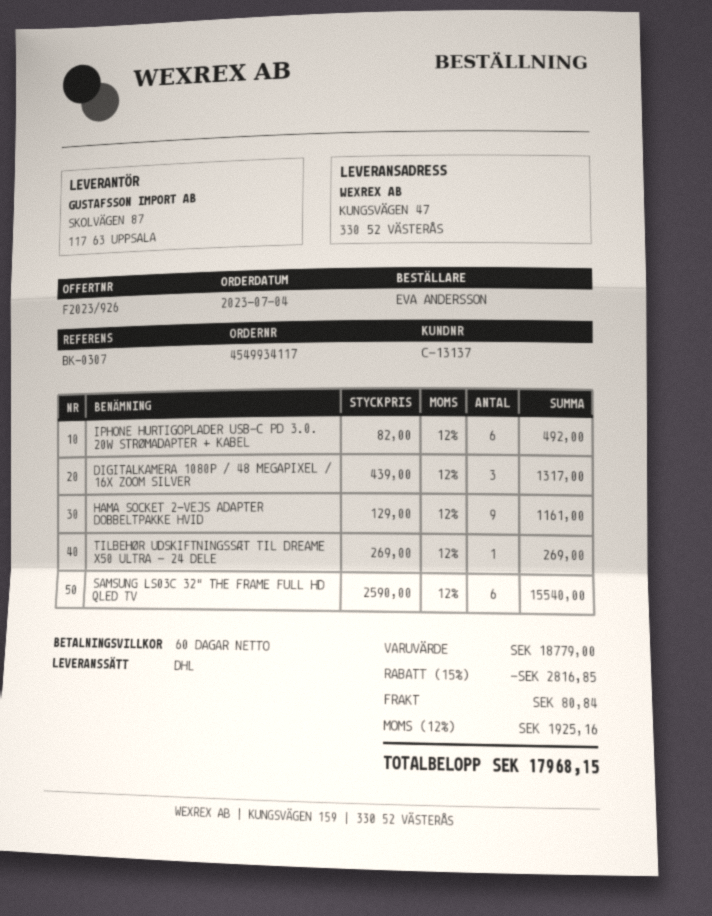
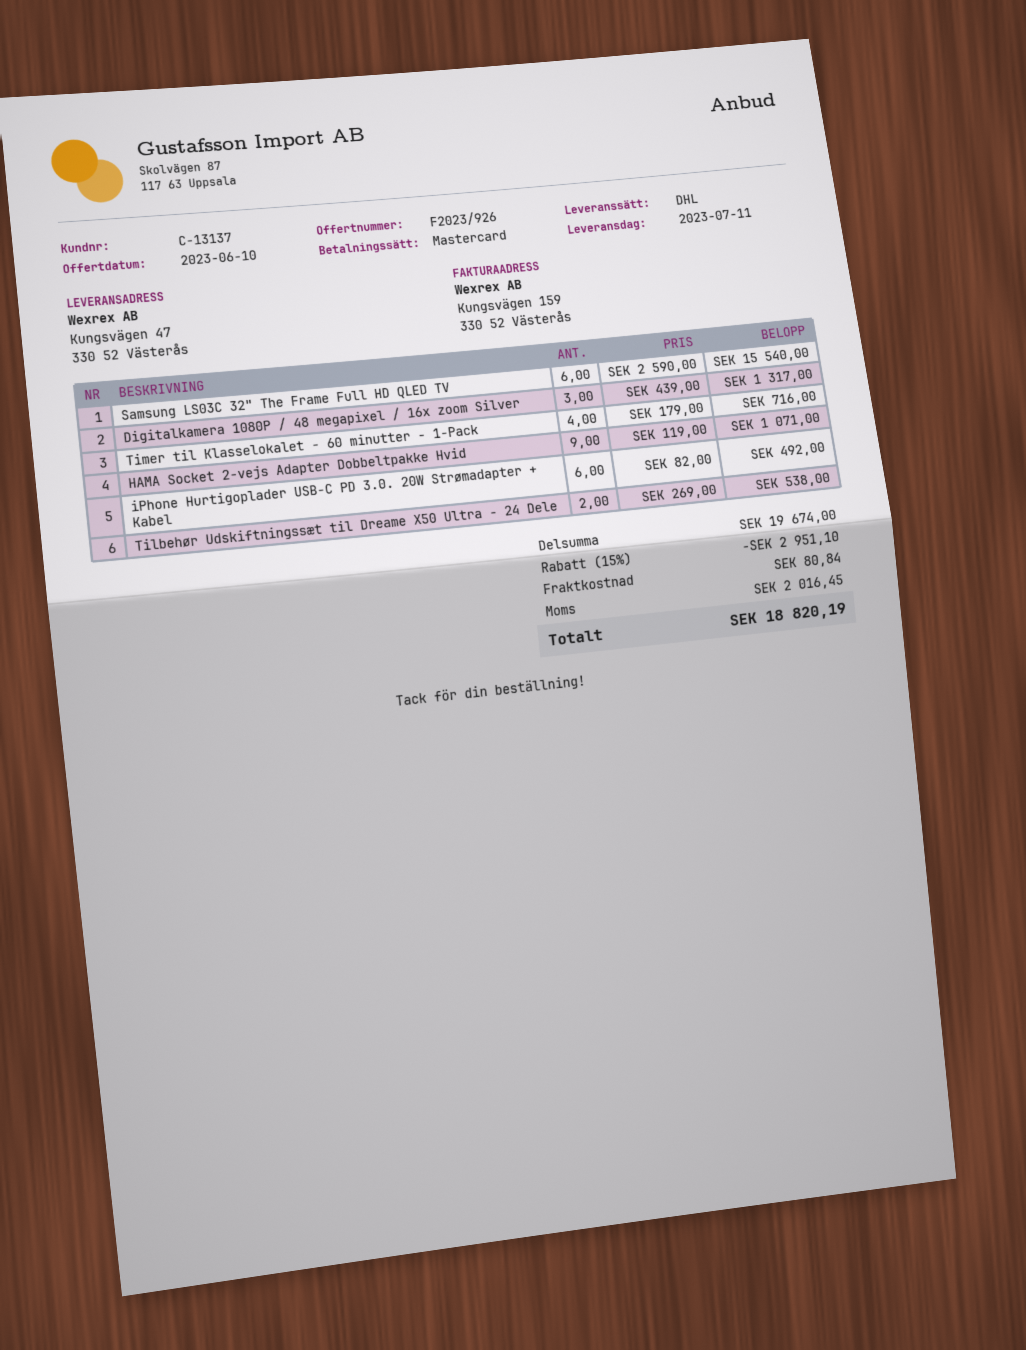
HAMA SOCKET 2-VEJS ADAPTER DOBBELTPAKKE HVID: 9 x 129.00 = 1161.00 -> 9 x 119.00 = 1071.00
TILBEHØR UDSKIFTNINGSSÆT TIL DREAME X50 ULTRA - 24 DELE: 1 x 269.00 = 269.00 -> 2 x 269.00 = 538.00
Timer til Klasselokalet - 60 minutter - 1-Pack: none -> 4 x 179.00 = 716.00
subtotal: 18779.00 -> 19674.00
discount: 15% = 2816.85 -> 15% = 2951.10
tax: 1925.16 -> 2016.45
total: 17968.15 -> 18820.19

